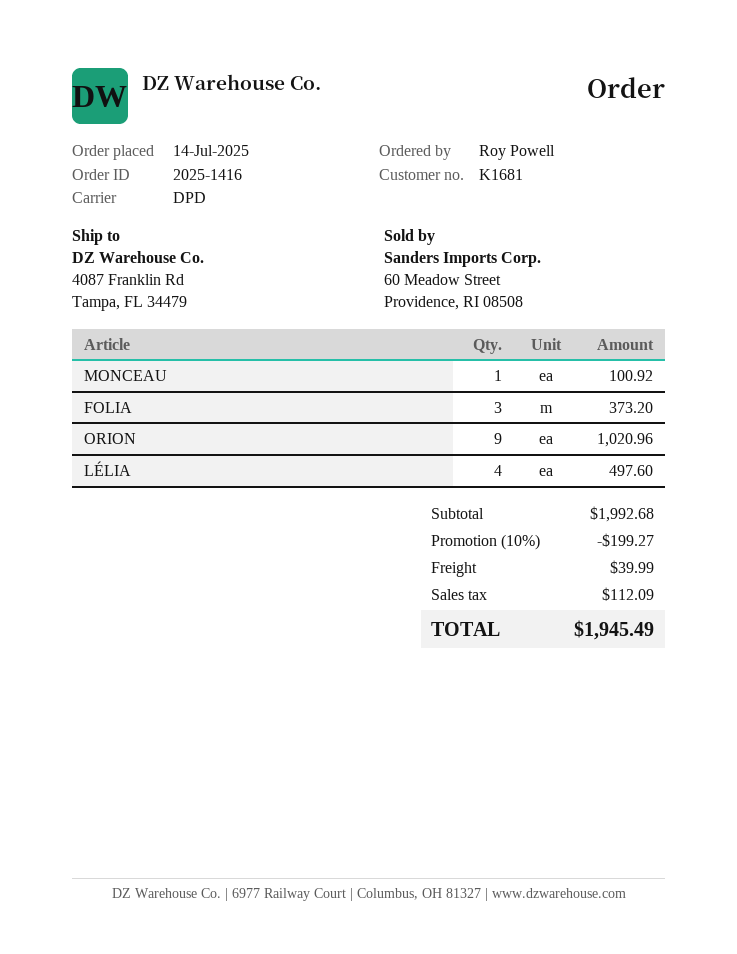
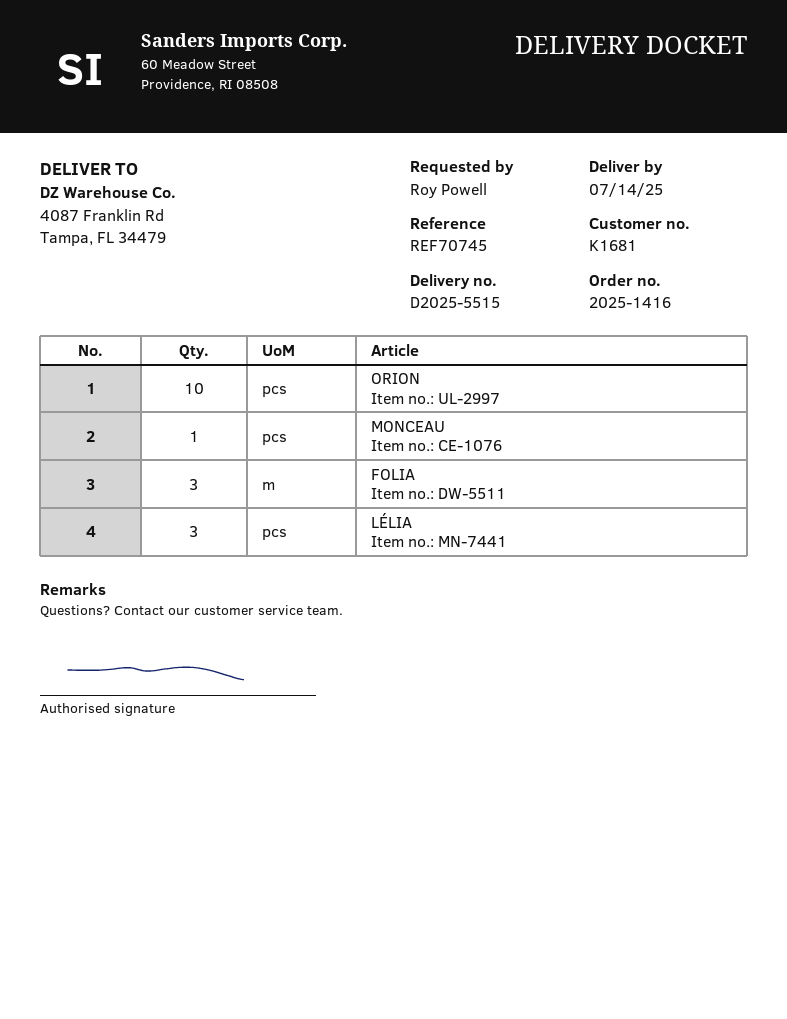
ORION: 9 -> 10
LÉLIA: 4 -> 3

